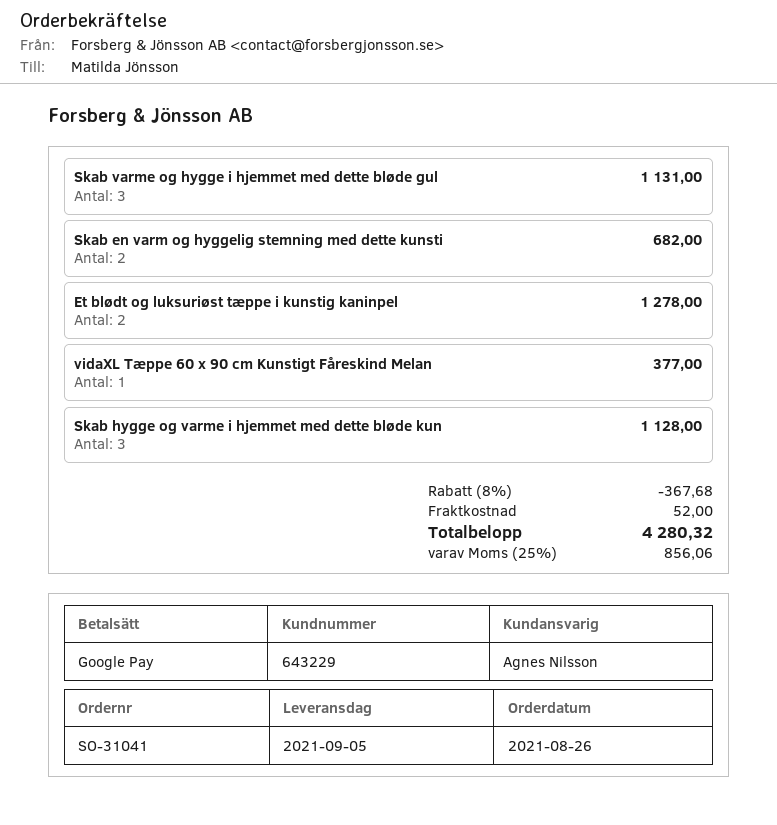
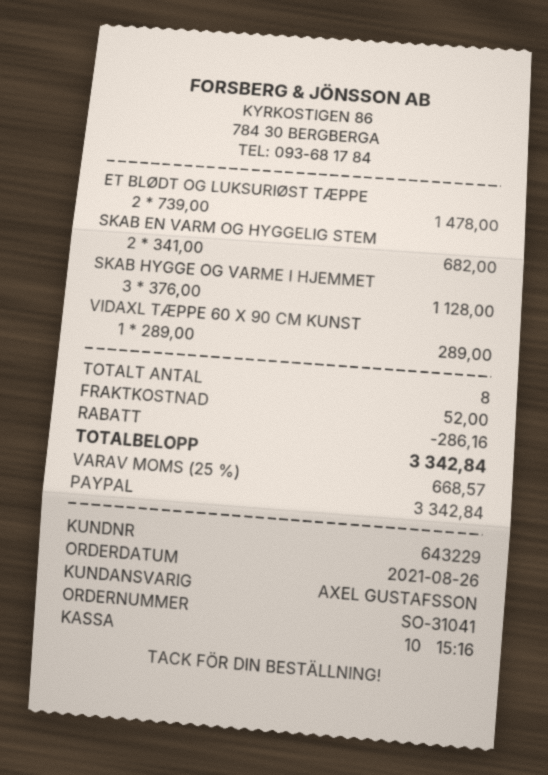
sales rep: Agnes Nilsson -> AXEL GUSTAFSSON
payment method: Google Pay -> PayPal
Skab varme og hygge i hjemmet med dette bløde gul: 3 for 1131.00 -> none
Et blødt og luksuriøst tæppe i kunstig kaninpel: 2 for 1278.00 -> 2 for 1478.00
vidaXL Tæppe 60 x 90 cm Kunstigt Fåreskind Melan: 1 for 377.00 -> 1 for 289.00
discount: 367.68 -> 286.16
tax: 25% = 856.06 -> 25% = 668.57
total: 4280.32 -> 3342.84

